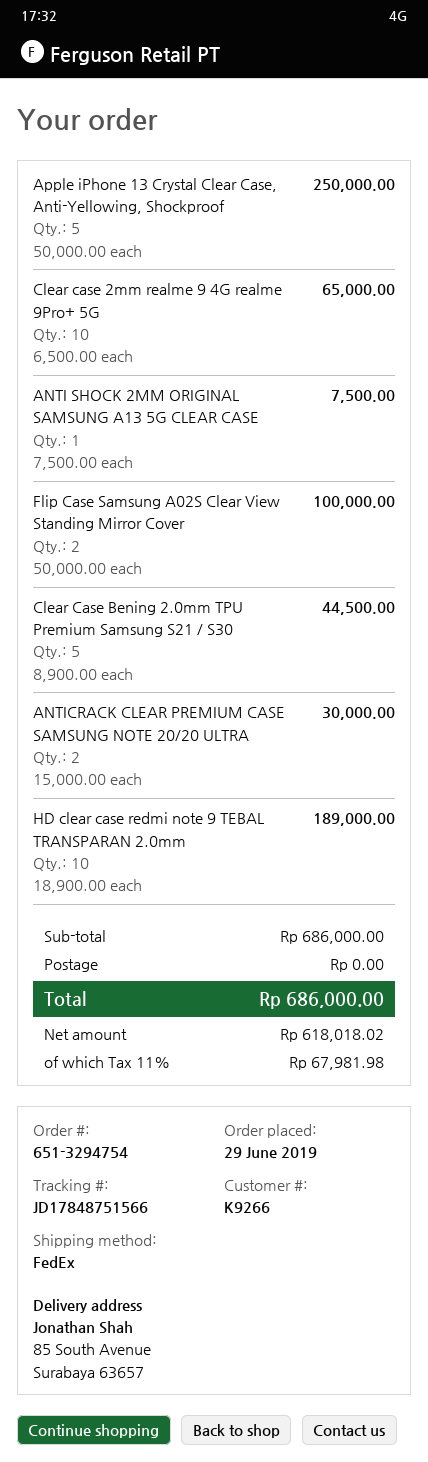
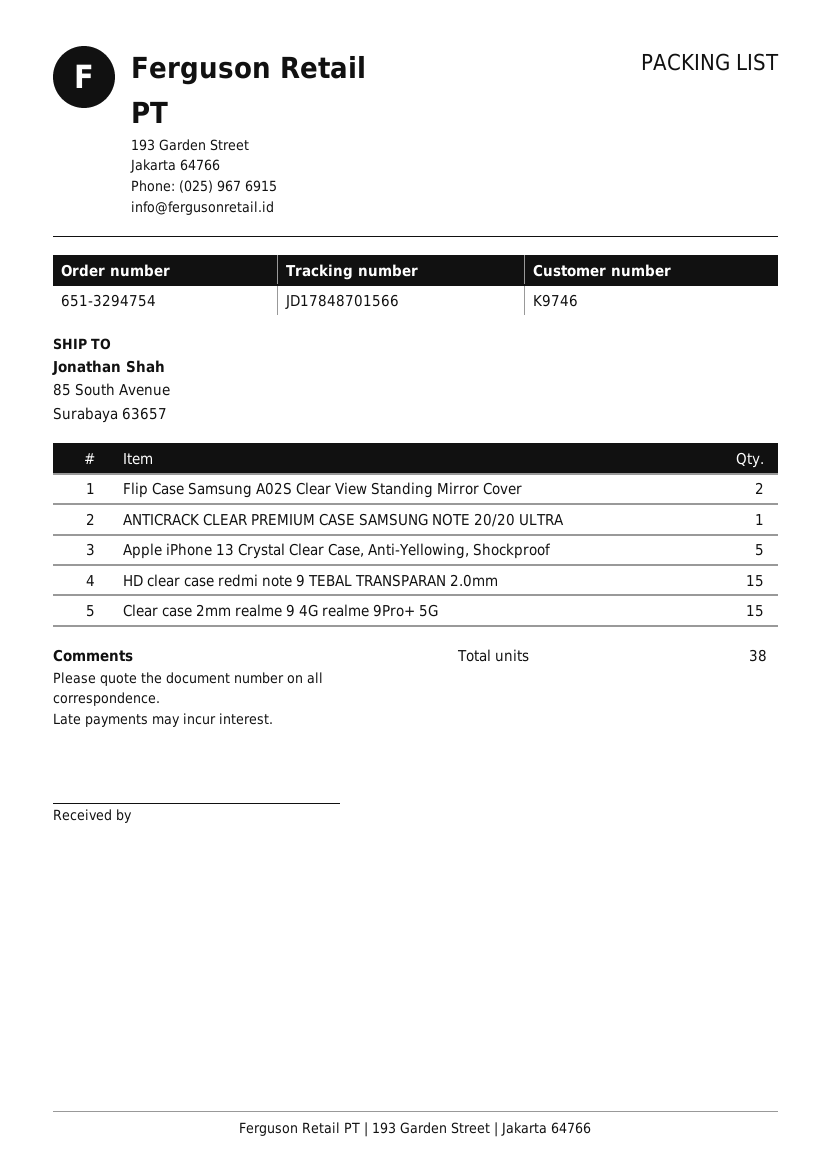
customer number: K9266 -> K9746
tracking number: JD17848751566 -> JD17848701566
Clear case 2mm realme 9 4G realme 9Pro+ 5G: 10 -> 15
ANTI SHOCK 2MM ORIGINAL SAMSUNG A13 5G CLEAR CASE: 1 -> none
Clear Case Bening 2.0mm TPU Premium Samsung S21 / S30: 5 -> none
ANTICRACK CLEAR PREMIUM CASE SAMSUNG NOTE 20/20 ULTRA: 2 -> 1
HD clear case redmi note 9 TEBAL TRANSPARAN 2.0mm: 10 -> 15

